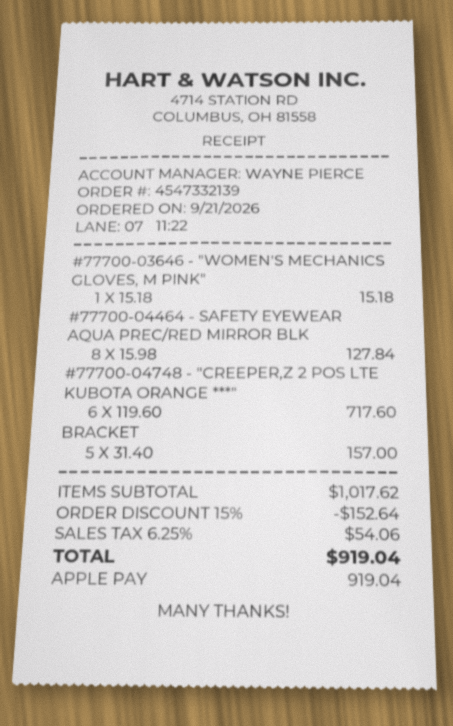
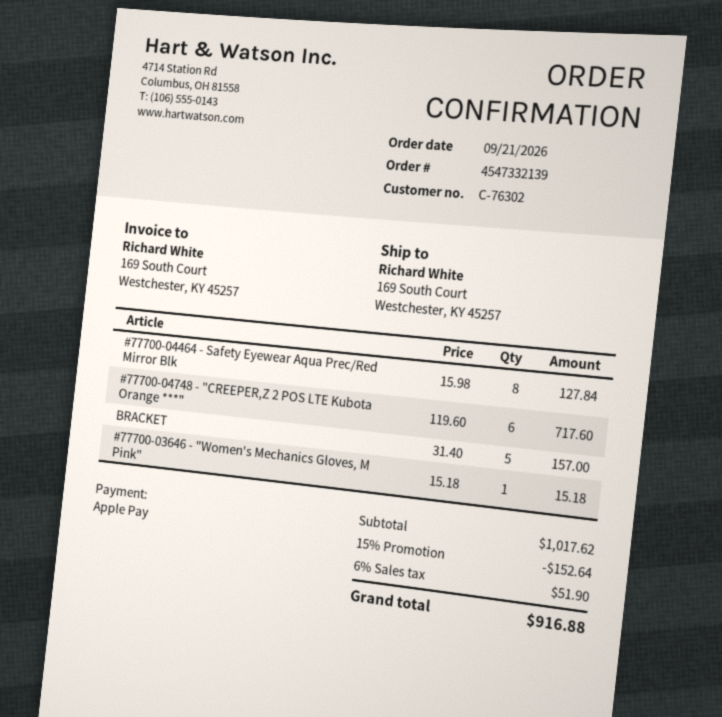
tax: 6.25% = 54.06 -> 6% = 51.90
total: 919.04 -> 916.88

